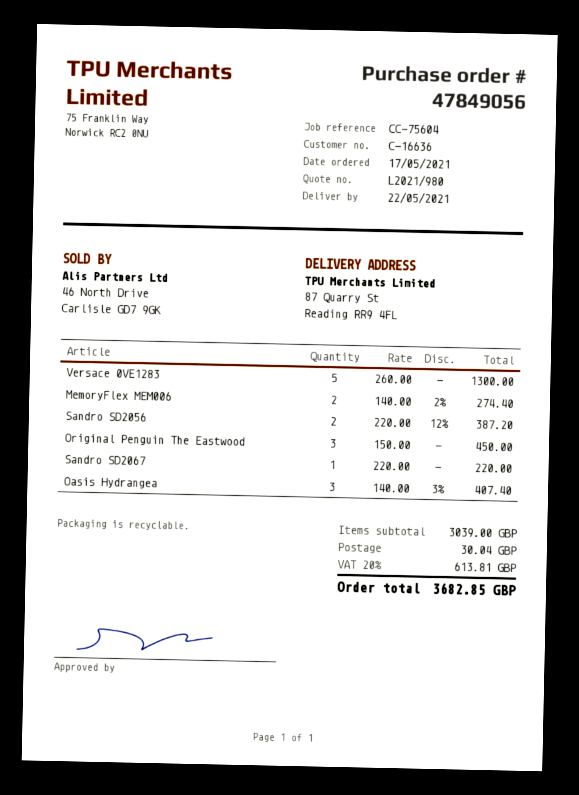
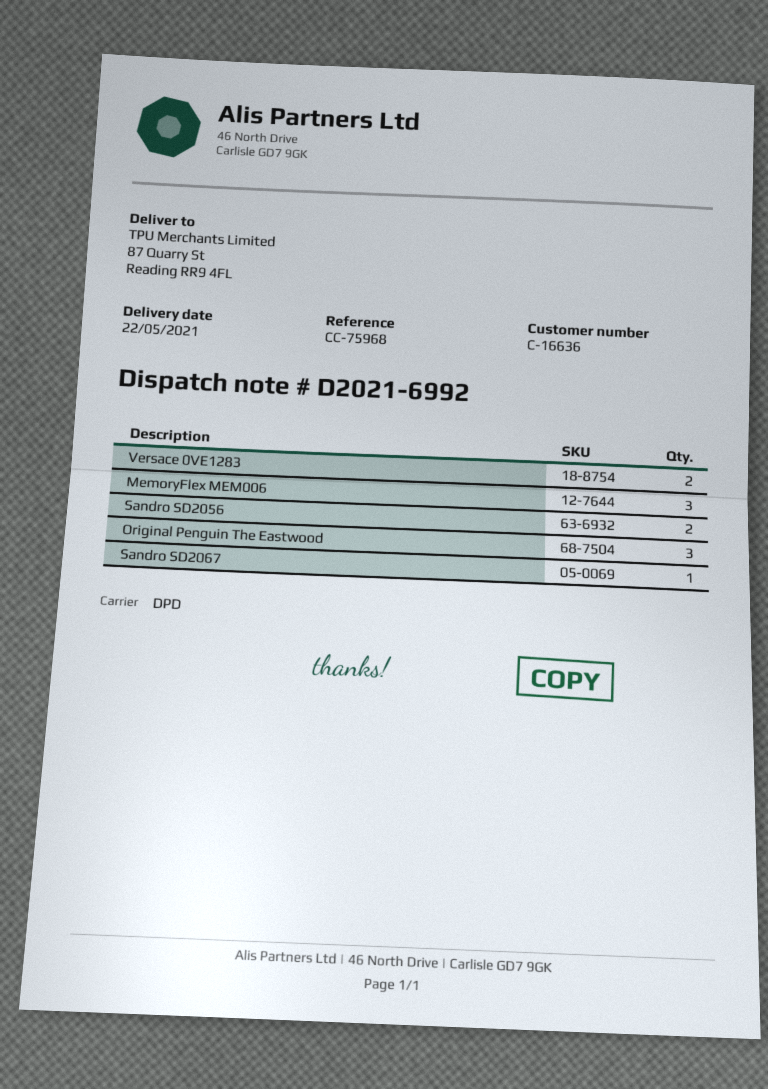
reference: CC-75604 -> CC-75968
Versace 0VE1283: 5 -> 2
MemoryFlex MEM006: 2 -> 3
Oasis Hydrangea: 3 -> none

